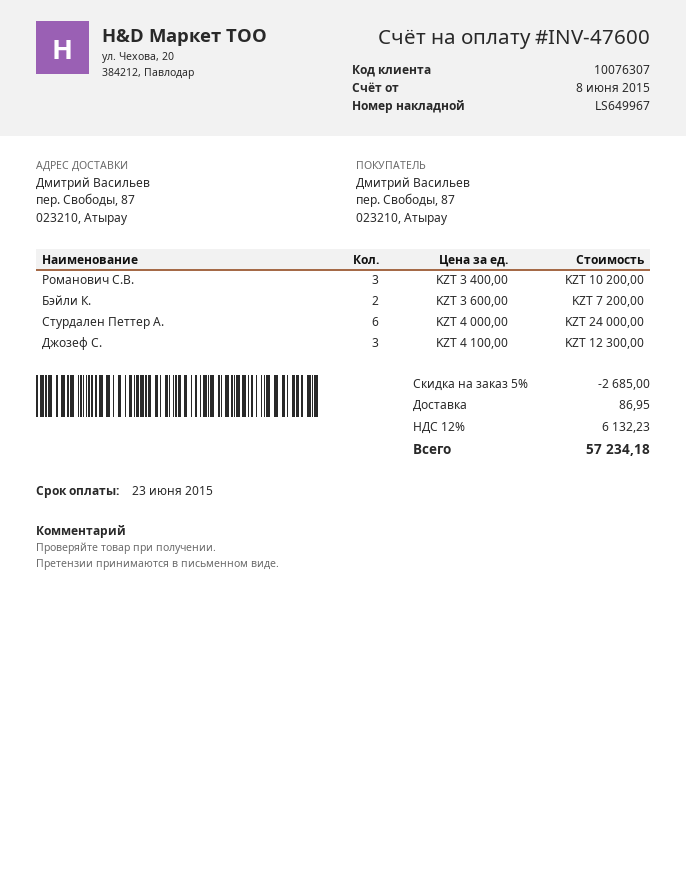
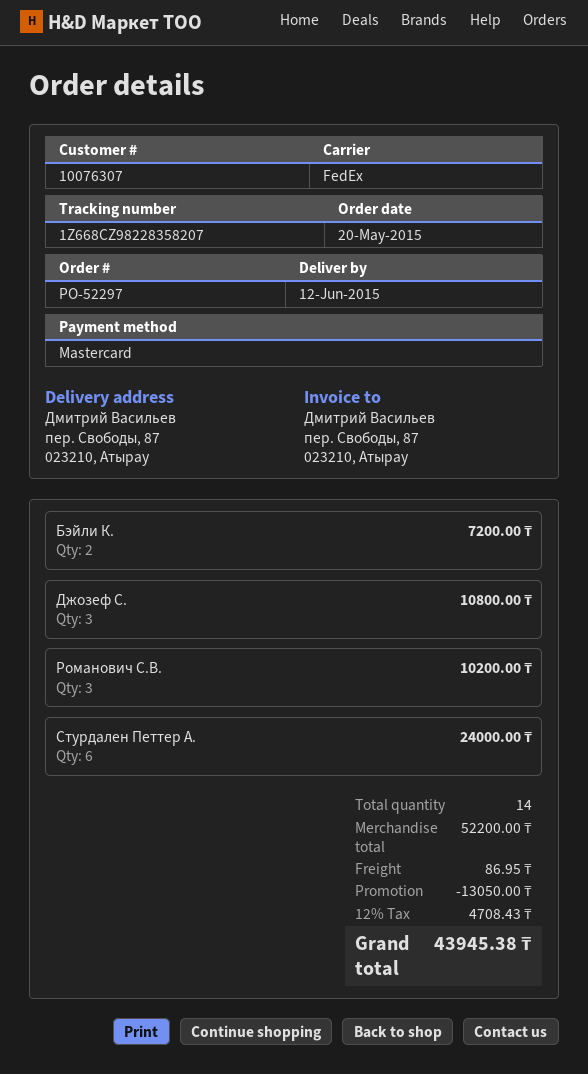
Джозеф С.: 3 for 12300.00 -> 3 for 10800.00
discount: 2685.00 -> 13050.00
tax: 12% = 6132.23 -> 12% = 4708.43
total: 57234.18 -> 43945.38

